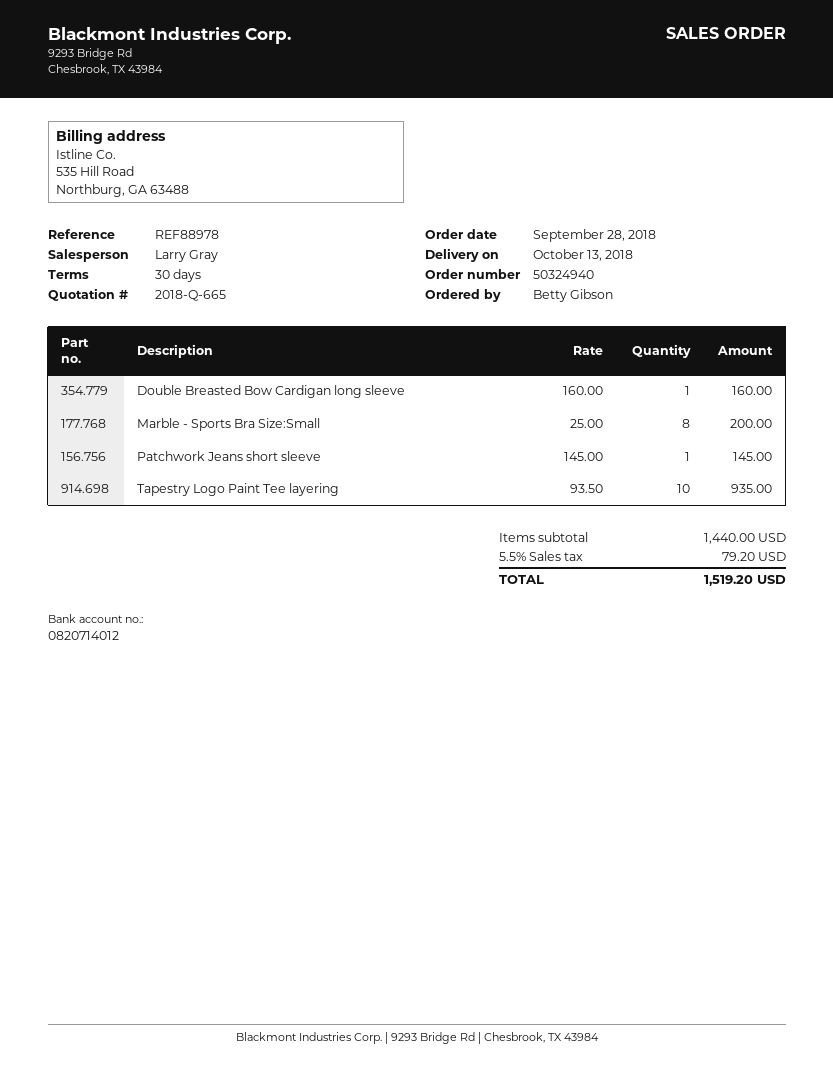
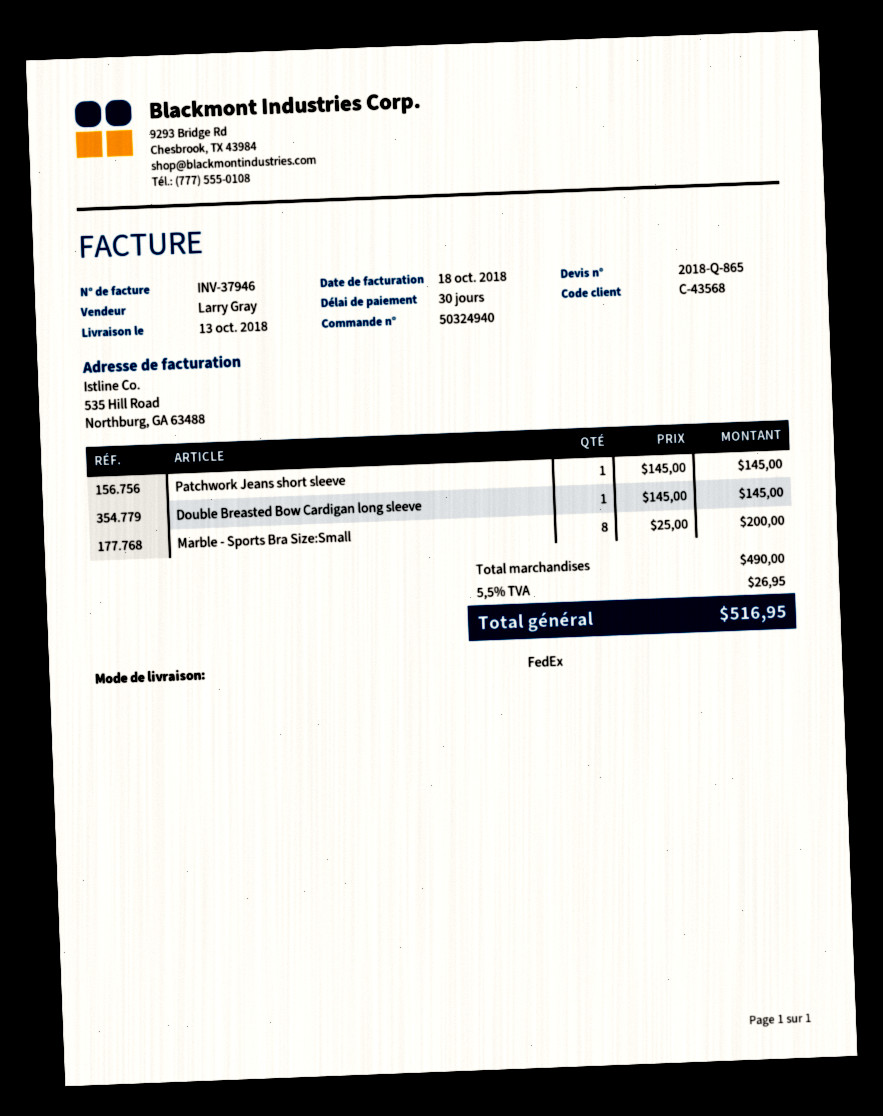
quote number: 2018-Q-665 -> 2018-Q-865
Double Breasted Bow Cardigan long sleeve: 1 x 160.00 = 160.00 -> 1 x 145.00 = 145.00
Tapestry Logo Paint Tee layering: 10 x 93.50 = 935.00 -> none
subtotal: 1440.00 -> 490.00
tax: 5.5% = 79.20 -> 5.5% = 26.95
total: 1519.20 -> 516.95

